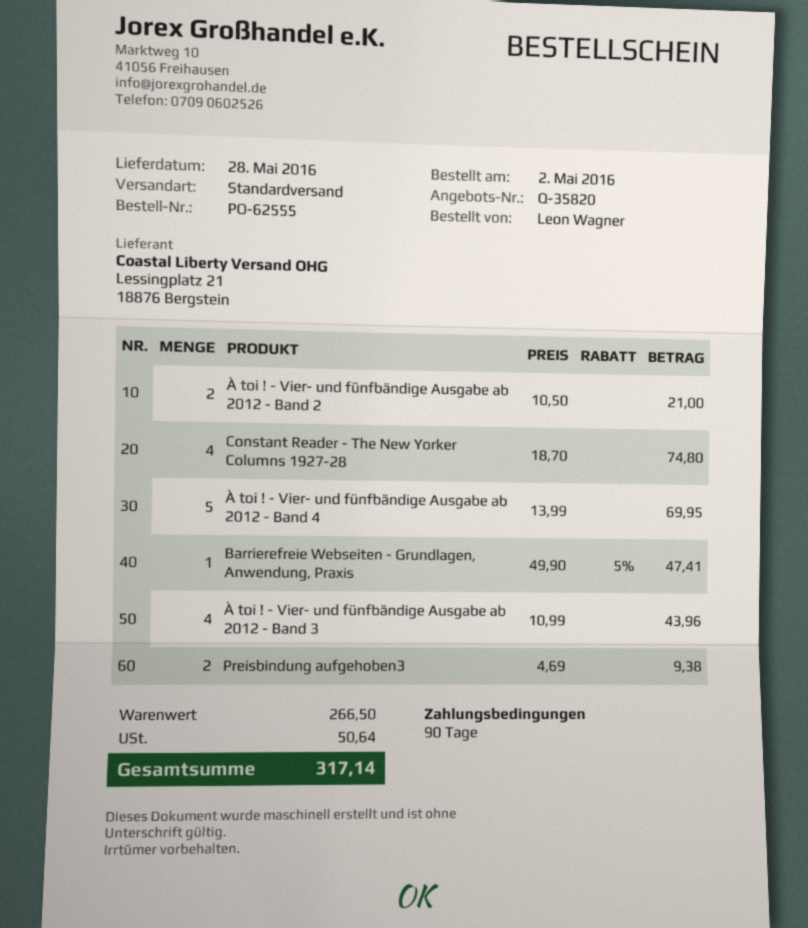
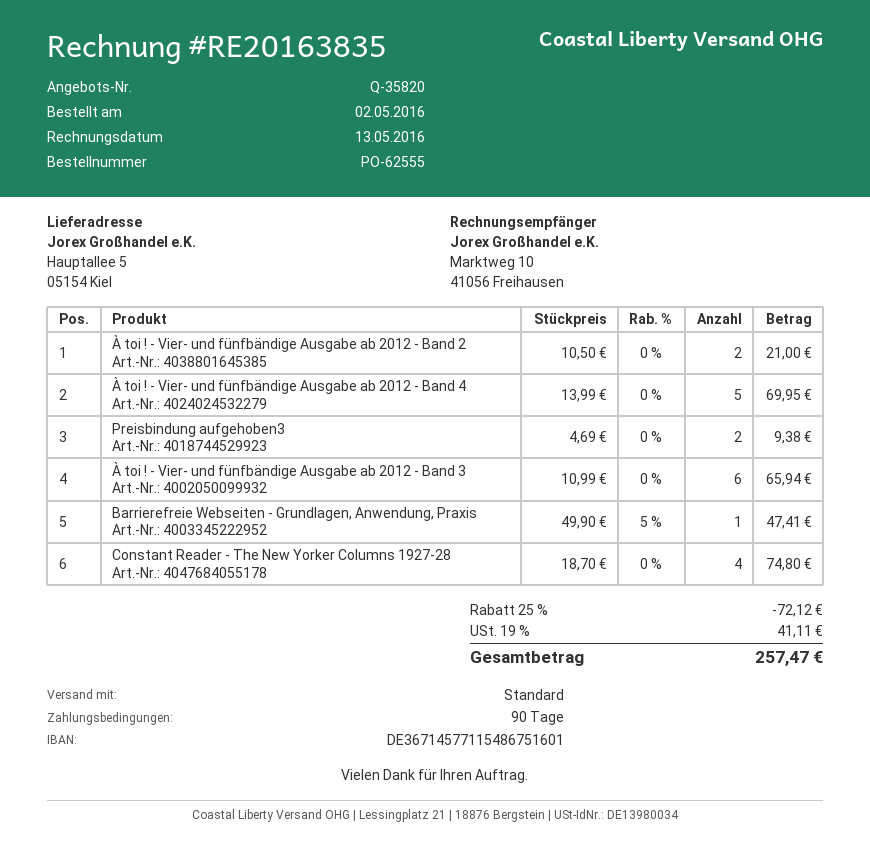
À toi ! - Vier- und fünfbändige Ausgabe ab 2012 - Band 3: 4 x 10.99 = 43.96 -> 6 x 10.99 = 65.94
discount: none -> 25% = 72.12
tax: 50.64 -> 41.11
total: 317.14 -> 257.47

